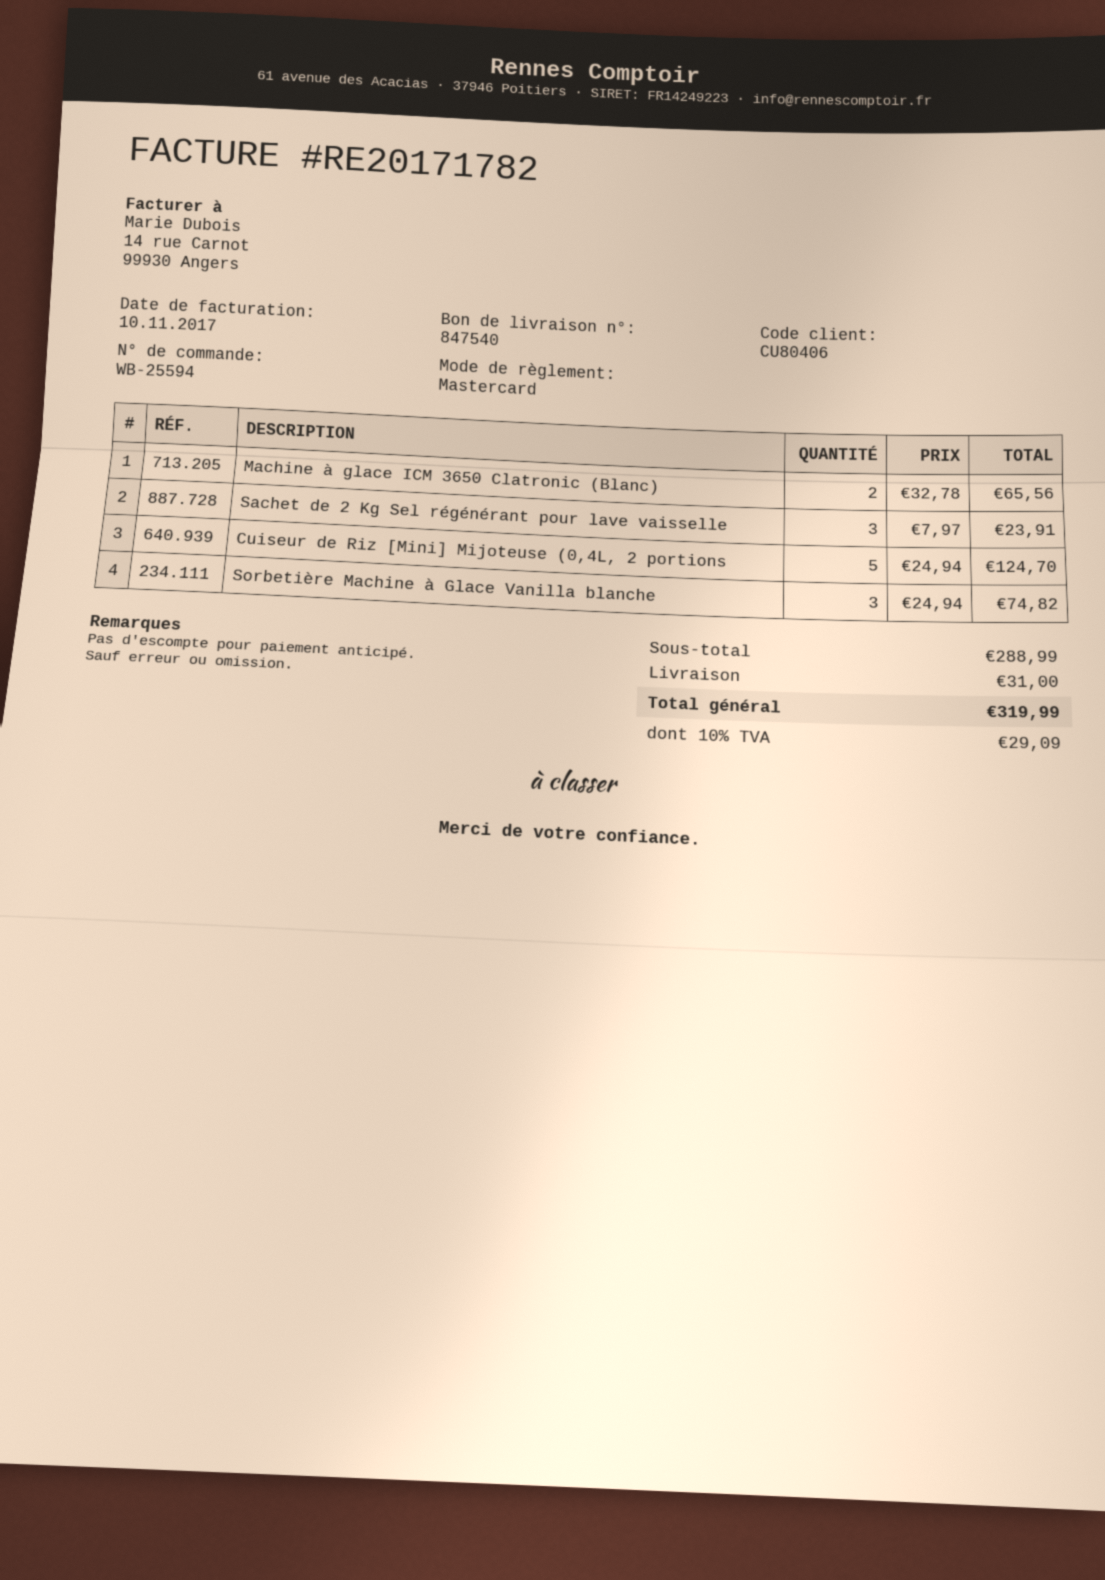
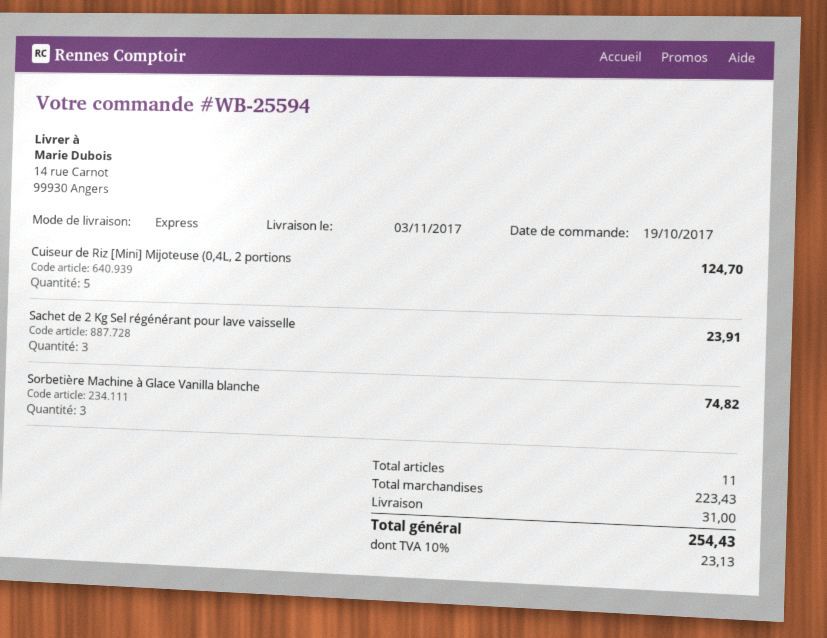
Machine à glace ICM 3650 Clatronic (Blanc): 2 for 65.56 -> none
subtotal: 288.99 -> 223.43
tax: 10% = 29.09 -> 10% = 23.13
total: 319.99 -> 254.43

